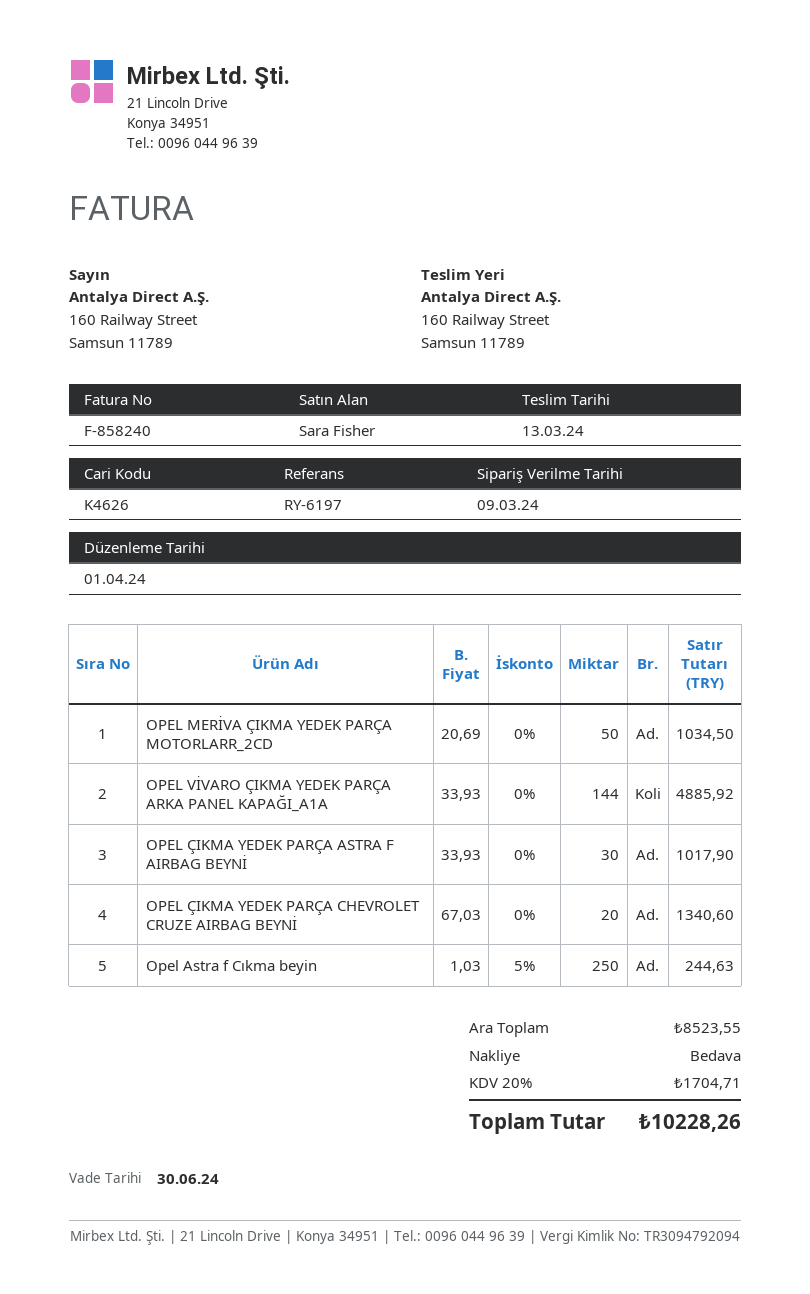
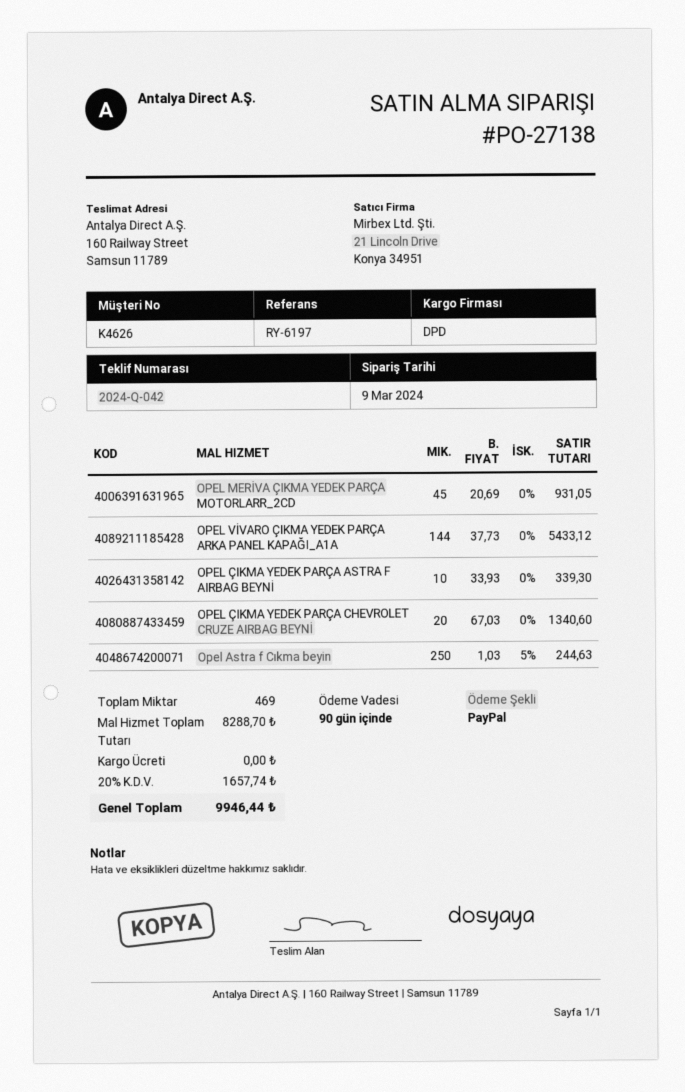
OPEL MERİVA ÇIKMA YEDEK PARÇA MOTORLARR_2CD: 50 x 20.69 = 1034.50 -> 45 x 20.69 = 931.05
OPEL VİVARO ÇIKMA YEDEK PARÇA ARKA PANEL KAPAĞI_A1A: 144 x 33.93 = 4885.92 -> 144 x 37.73 = 5433.12
OPEL ÇIKMA YEDEK PARÇA ASTRA F AIRBAG BEYNİ: 30 x 33.93 = 1017.90 -> 10 x 33.93 = 339.30
subtotal: 8523.55 -> 8288.70
tax: 20% = 1704.71 -> 20% = 1657.74
total: 10228.26 -> 9946.44

